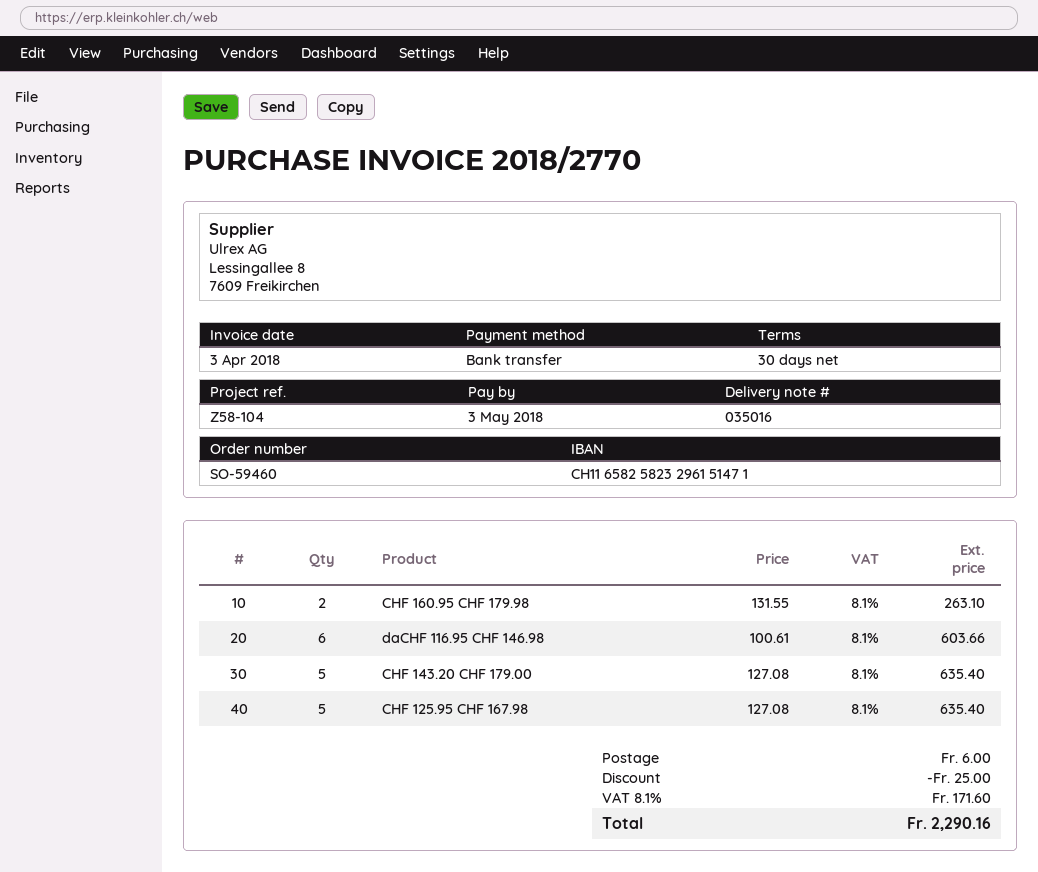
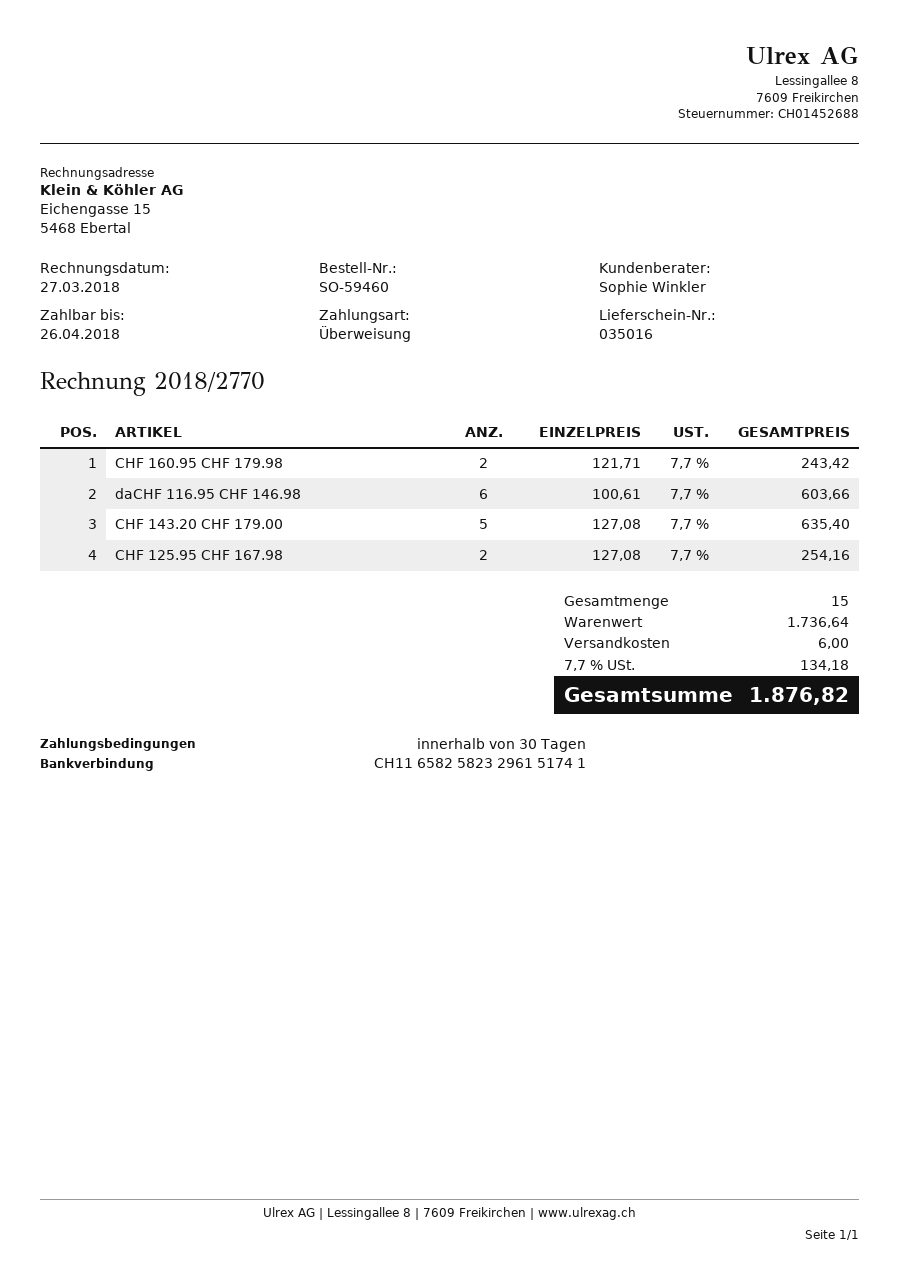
invoice date: 2018-04-03 -> 2018-03-27
due date: 2018-05-03 -> 2018-04-26
bank account: CH1165825823296151471 -> CH1165825823296151741
CHF 160.95 CHF 179.98: 2 x 131.55 = 263.10 -> 2 x 121.71 = 243.42
CHF 125.95 CHF 167.98: 5 x 127.08 = 635.40 -> 2 x 127.08 = 254.16
discount: 25.00 -> none
tax: 8.1% = 171.60 -> 7.7% = 134.18
total: 2290.16 -> 1876.82

